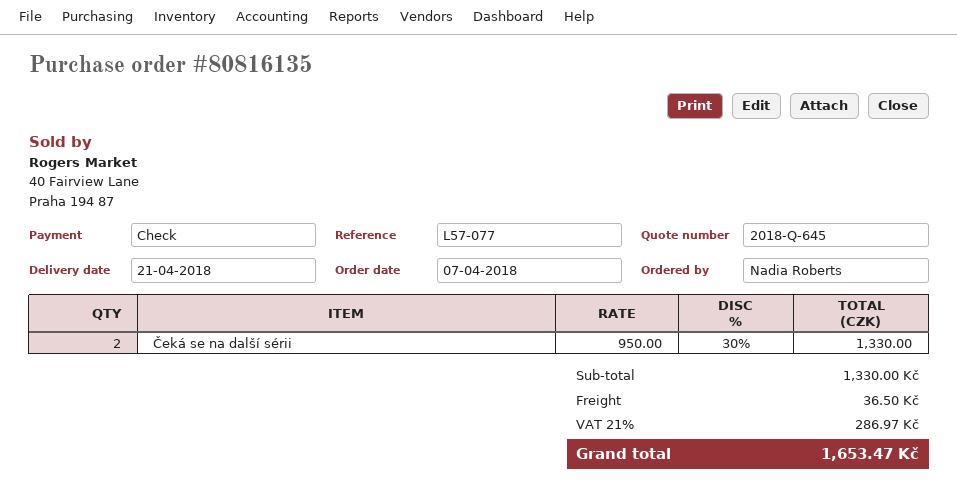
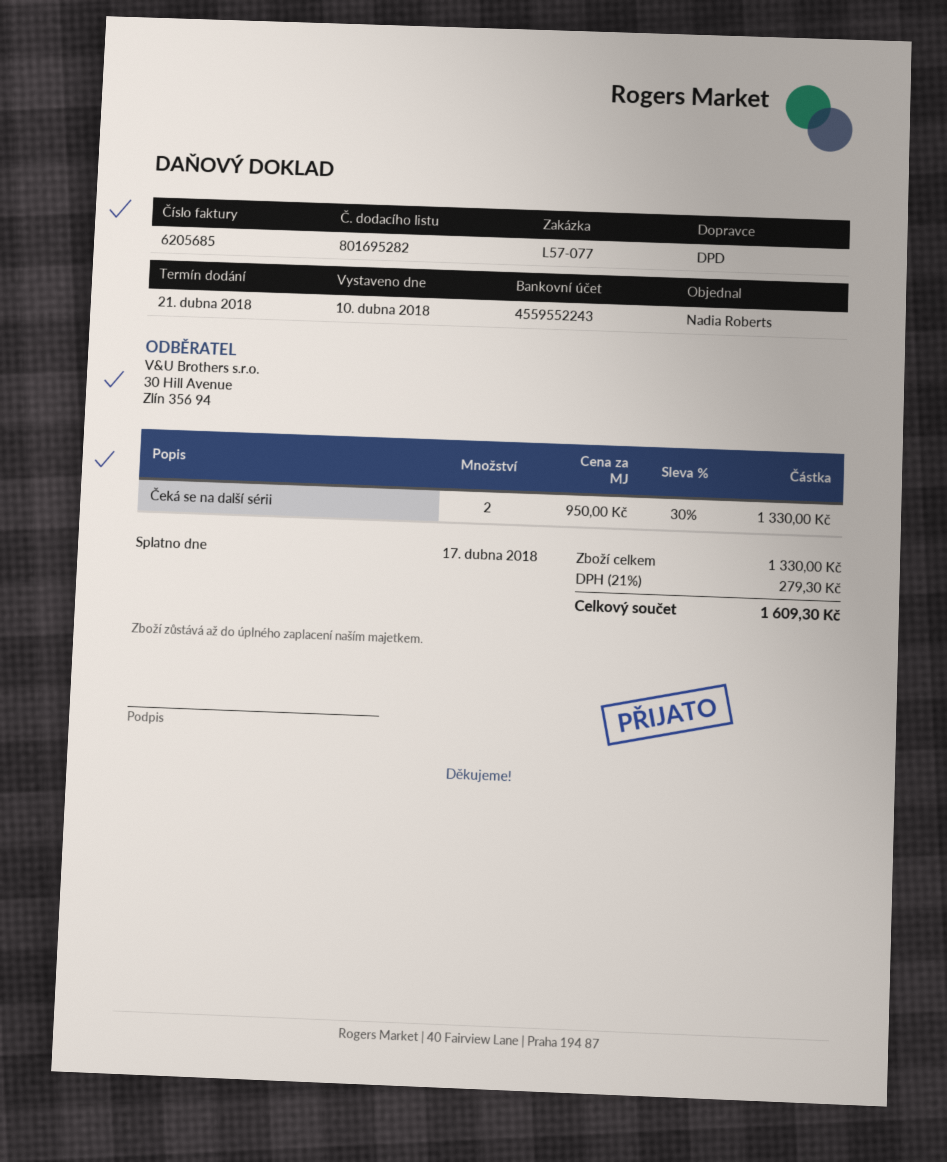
shipping: 36.50 -> none
tax: 21% = 286.97 -> 21% = 279.30
total: 1653.47 -> 1609.30

